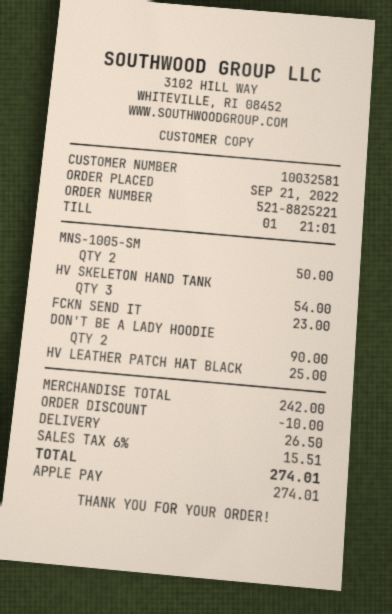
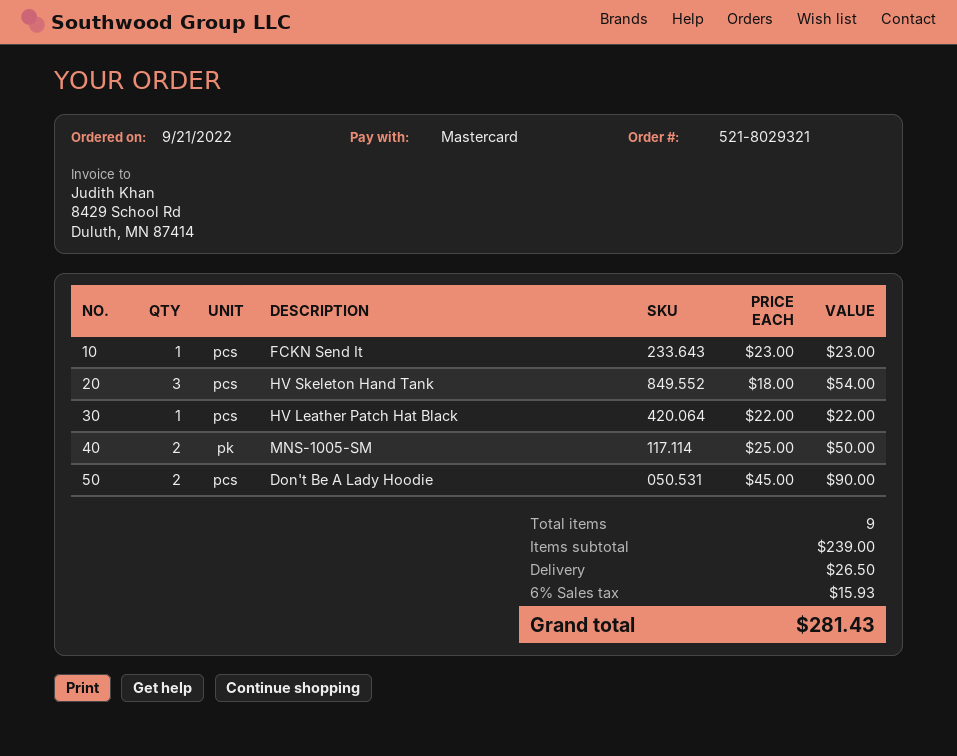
order number: 521-8825221 -> 521-8029321
payment method: Apple Pay -> Mastercard
HV LEATHER PATCH HAT BLACK: 1 for 25.00 -> 1 for 22.00
subtotal: 242.00 -> 239.00
discount: 10.00 -> none
tax: 6% = 15.51 -> 6% = 15.93
total: 274.01 -> 281.43

